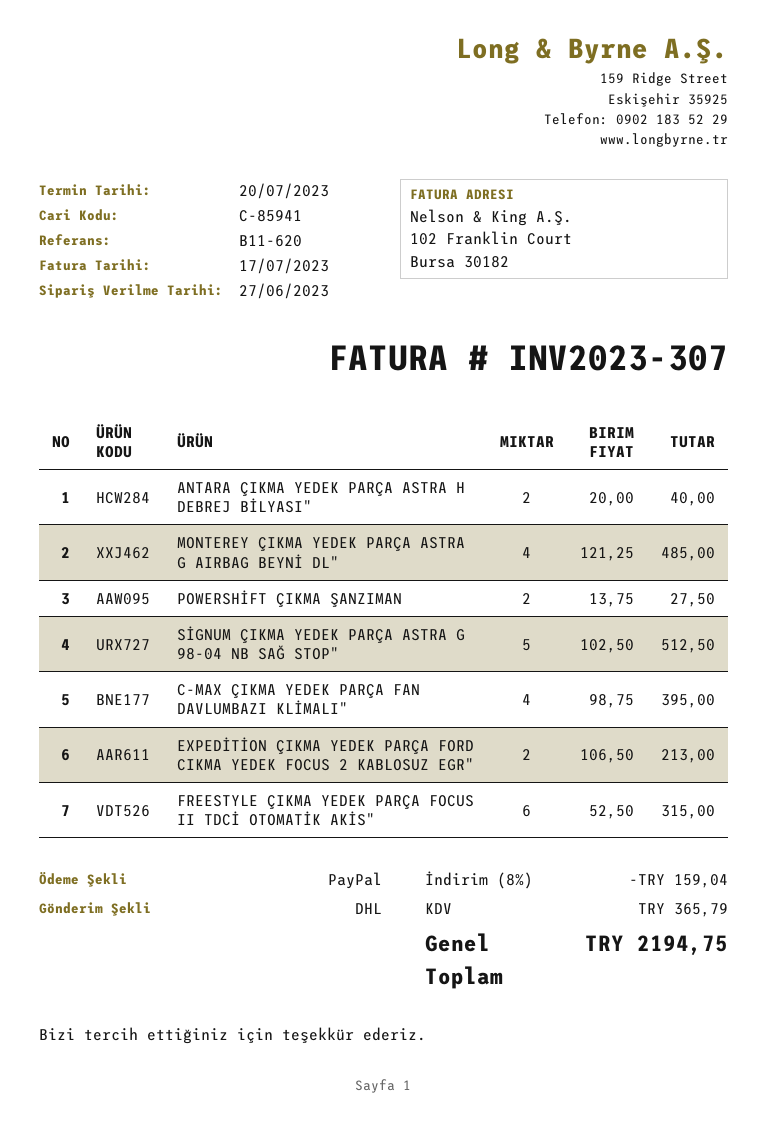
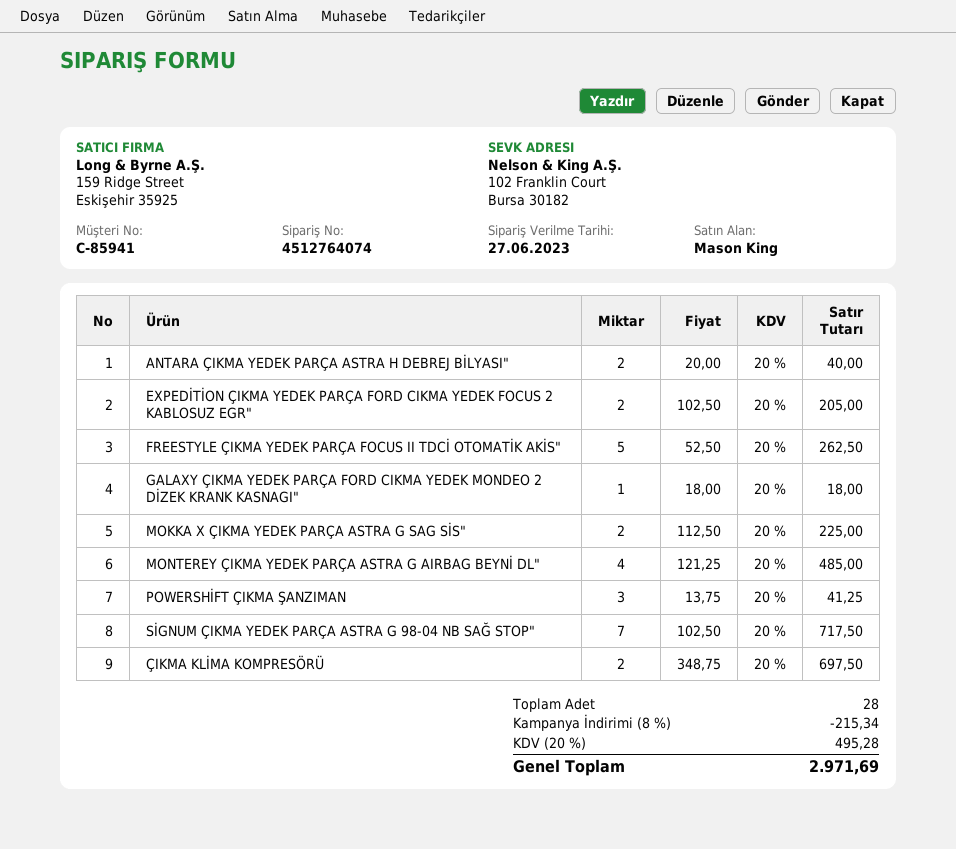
POWERSHİFT ÇIKMA ŞANZIMAN: 2 x 13.75 = 27.50 -> 3 x 13.75 = 41.25
SİGNUM ÇIKMA YEDEK PARÇA ASTRA G 98-04 NB SAĞ STOP": 5 x 102.50 = 512.50 -> 7 x 102.50 = 717.50
C-MAX ÇIKMA YEDEK PARÇA FAN DAVLUMBAZI KLİMALI": 4 x 98.75 = 395.00 -> none
EXPEDİTİON ÇIKMA YEDEK PARÇA FORD CIKMA YEDEK FOCUS 2 KABLOSUZ EGR": 2 x 106.50 = 213.00 -> 2 x 102.50 = 205.00
FREESTYLE ÇIKMA YEDEK PARÇA FOCUS II TDCİ OTOMATİK AKİS": 6 x 52.50 = 315.00 -> 5 x 52.50 = 262.50
GALAXY ÇIKMA YEDEK PARÇA FORD CIKMA YEDEK MONDEO 2 DİZEK KRANK KASNAGI": none -> 1 x 18.00 = 18.00
MOKKA X ÇIKMA YEDEK PARÇA ASTRA G SAG SİS": none -> 2 x 112.50 = 225.00
ÇIKMA KLİMA KOMPRESÖRÜ: none -> 2 x 348.75 = 697.50
discount: 8% = 159.04 -> 8% = 215.34
tax: 365.79 -> 495.28
total: 2194.75 -> 2971.69

